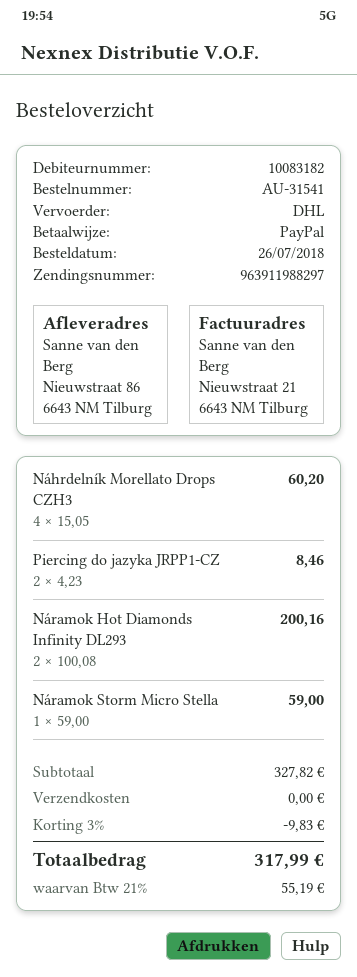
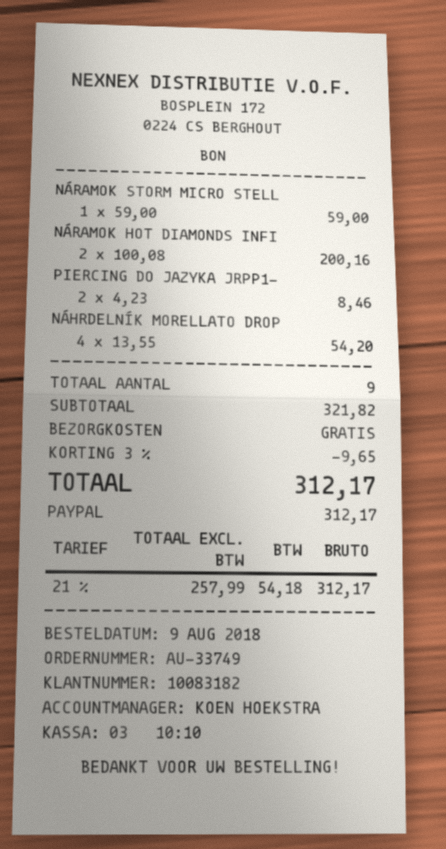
order number: AU-31541 -> AU-33749
order date: 2018-07-26 -> 2018-08-09
Náhrdelník Morellato Drops CZH3: 4 x 15.05 = 60.20 -> 4 x 13.55 = 54.20
subtotal: 327.82 -> 321.82
discount: 3% = 9.83 -> 3% = 9.65
tax: 21% = 55.19 -> 21% = 54.18
total: 317.99 -> 312.17

